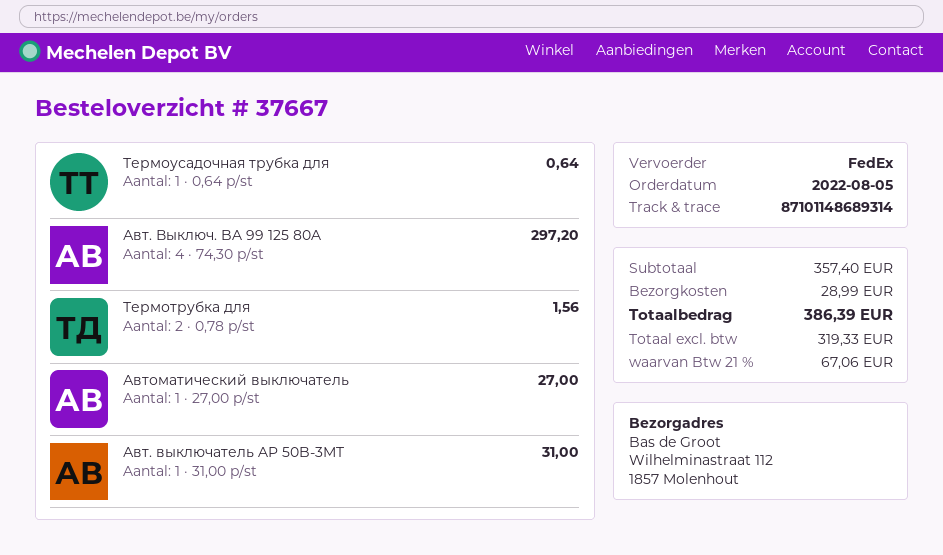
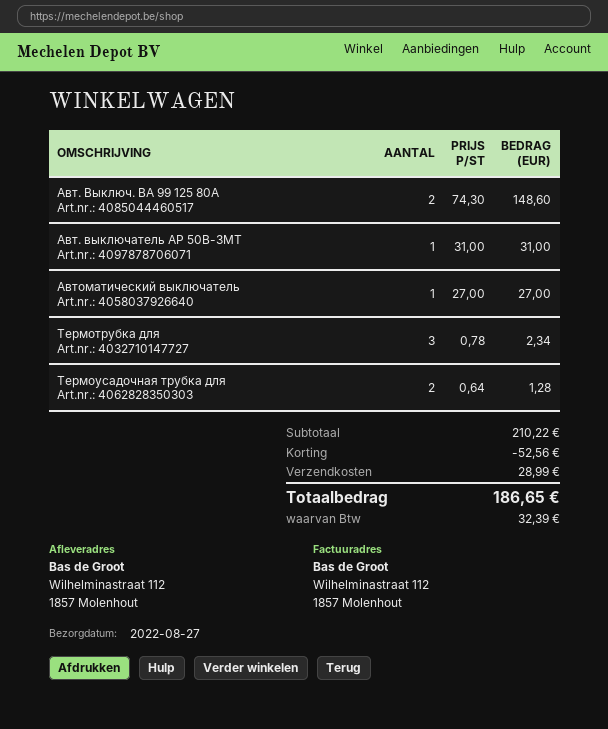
Термоусадочная трубка для: 1 x 0.64 = 0.64 -> 2 x 0.64 = 1.28
Авт. Выключ. BA 99 125 80A: 4 x 74.30 = 297.20 -> 2 x 74.30 = 148.60
Термотрубка для: 2 x 0.78 = 1.56 -> 3 x 0.78 = 2.34
subtotal: 357.40 -> 210.22
discount: none -> 52.56
tax: 67.06 -> 32.39
total: 386.39 -> 186.65

